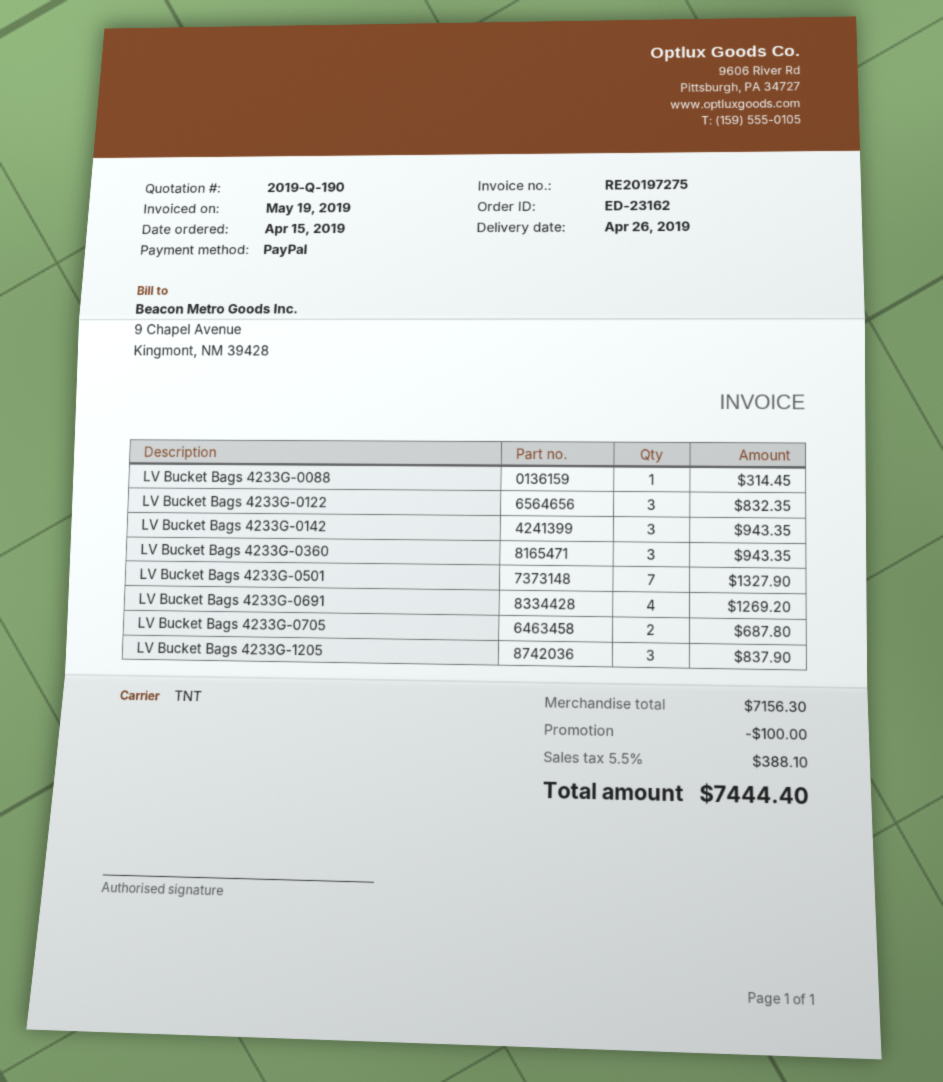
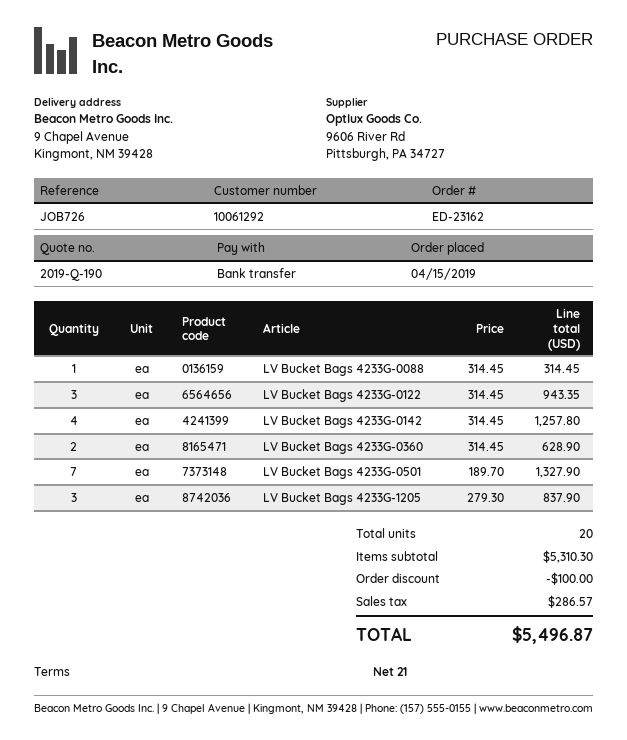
payment method: PayPal -> bank transfer
LV Bucket Bags 4233G-0122: 3 for 832.35 -> 3 for 943.35
LV Bucket Bags 4233G-0142: 3 for 943.35 -> 4 for 1257.80
LV Bucket Bags 4233G-0360: 3 for 943.35 -> 2 for 628.90
LV Bucket Bags 4233G-0691: 4 for 1269.20 -> none
LV Bucket Bags 4233G-0705: 2 for 687.80 -> none
subtotal: 7156.30 -> 5310.30
tax: 388.10 -> 286.57
total: 7444.40 -> 5496.87

